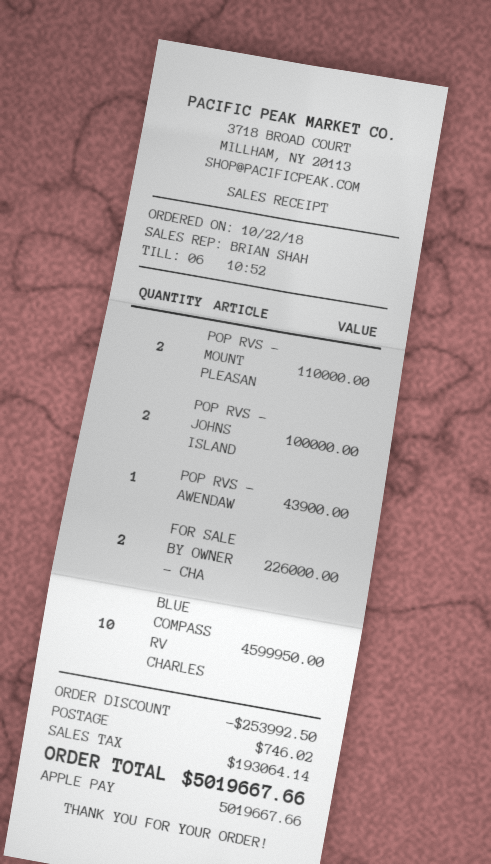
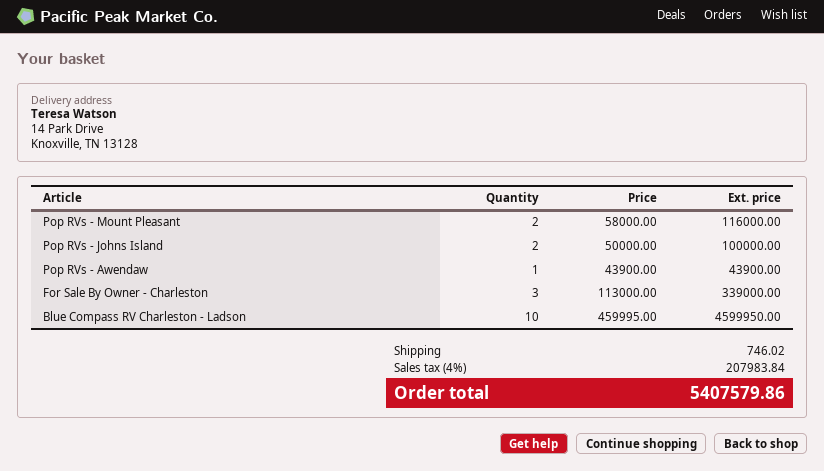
POP RVS - MOUNT PLEASAN: 2 for 110000.00 -> 2 for 116000.00
FOR SALE BY OWNER - CHA: 2 for 226000.00 -> 3 for 339000.00
discount: 253992.50 -> none
tax: 193064.14 -> 207983.84
total: 5019667.66 -> 5407579.86

